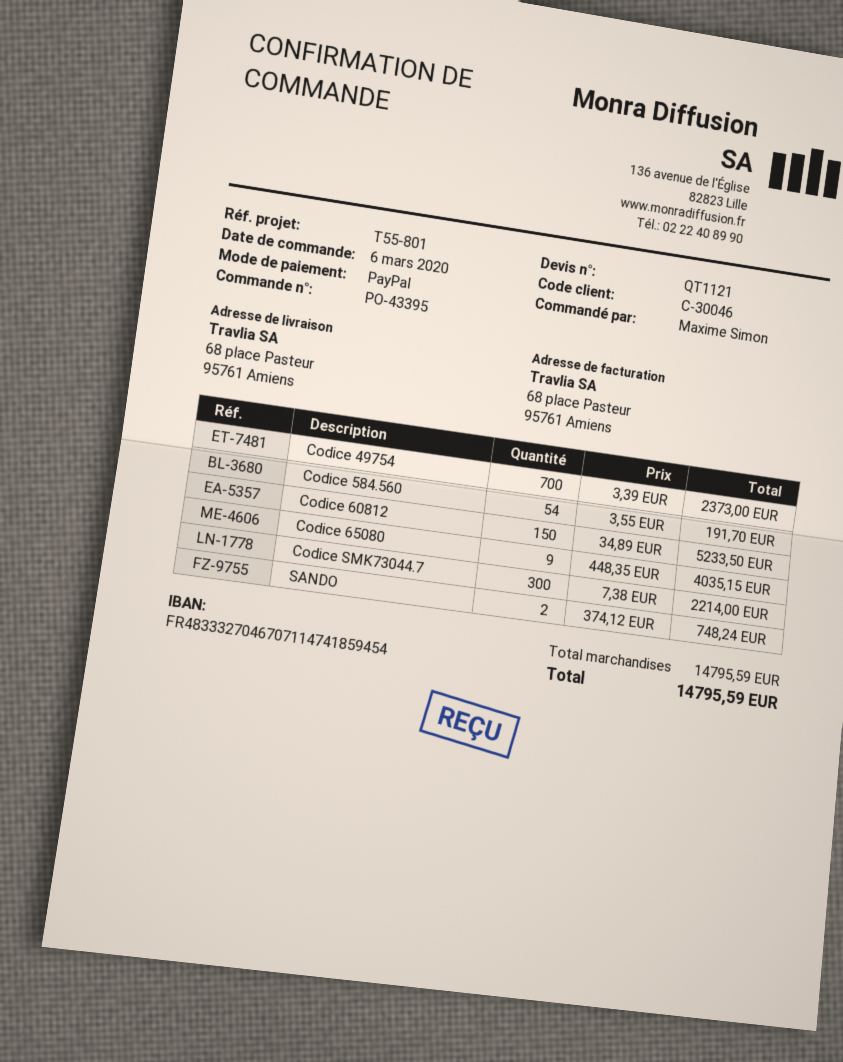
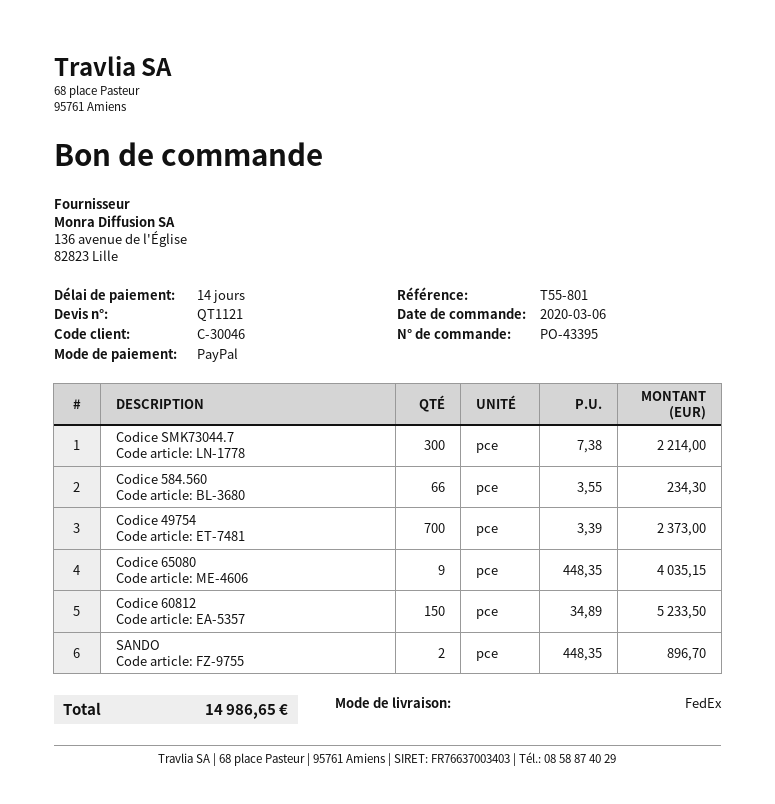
Codice 584.560: 54 x 3.55 = 191.70 -> 66 x 3.55 = 234.30
SANDO: 2 x 374.12 = 748.24 -> 2 x 448.35 = 896.70
total: 14795.59 -> 14986.65

